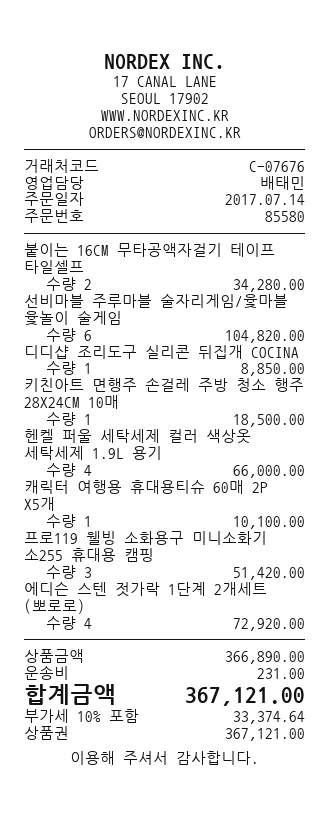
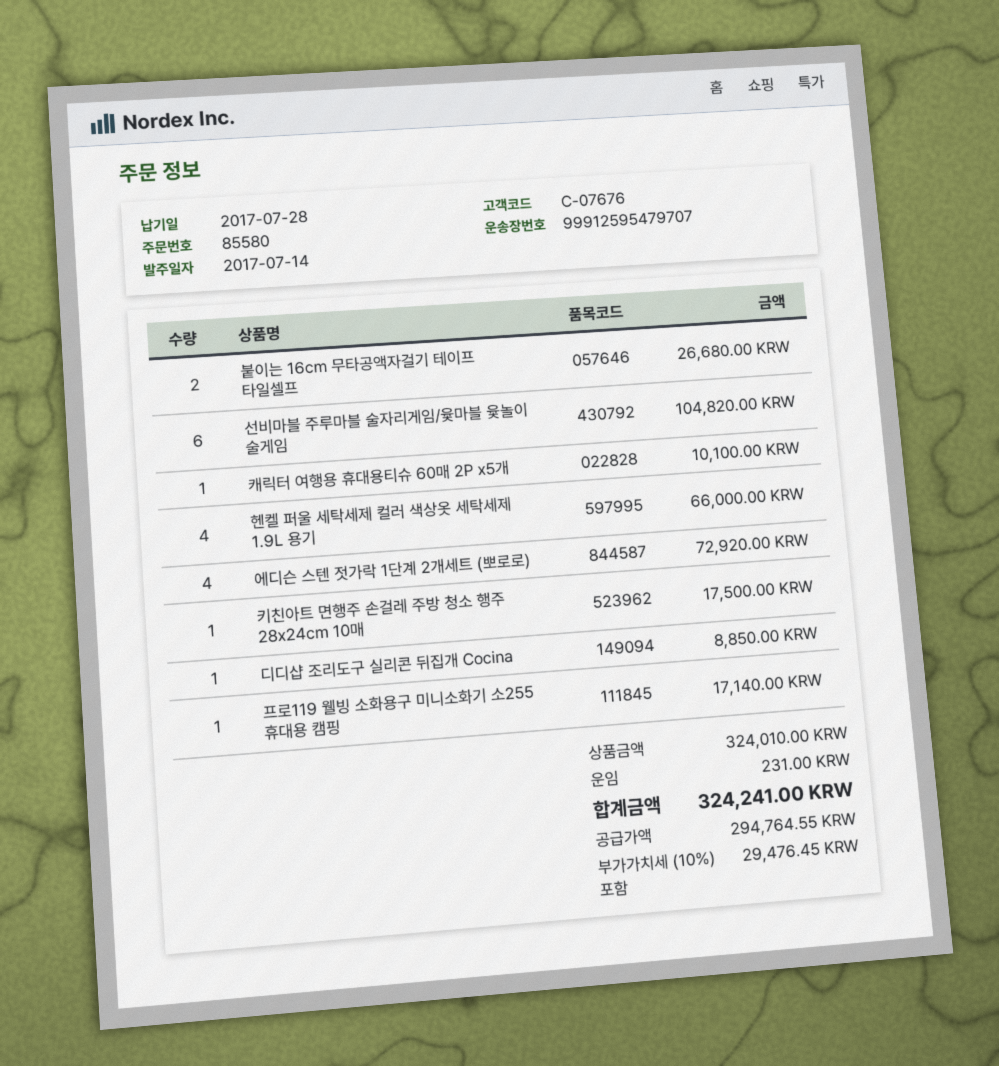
붙이는 16CM 무타공액자걸기 테이프 타일셀프: 2 for 34280.00 -> 2 for 26680.00
키친아트 면행주 손걸레 주방 청소 행주 28X24CM 10매: 1 for 18500.00 -> 1 for 17500.00
프로119 웰빙 소화용구 미니소화기 소255 휴대용 캠핑: 3 for 51420.00 -> 1 for 17140.00
subtotal: 366890.00 -> 324010.00
tax: 10% = 33374.64 -> 10% = 29476.45
total: 367121.00 -> 324241.00

